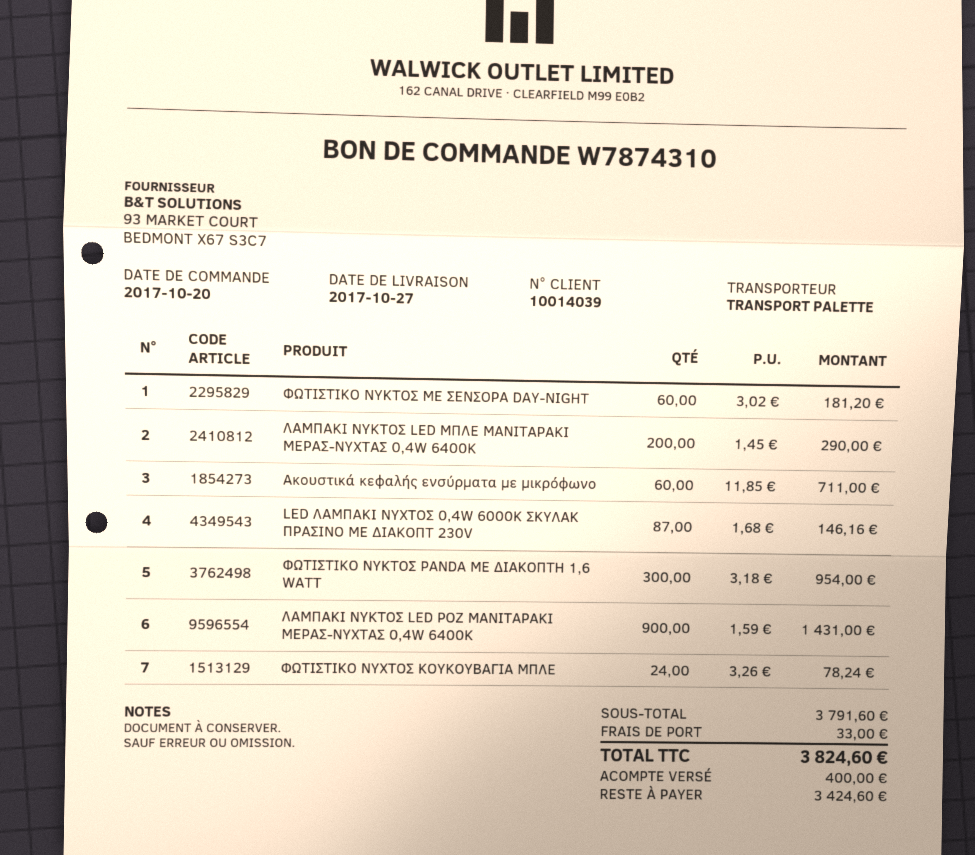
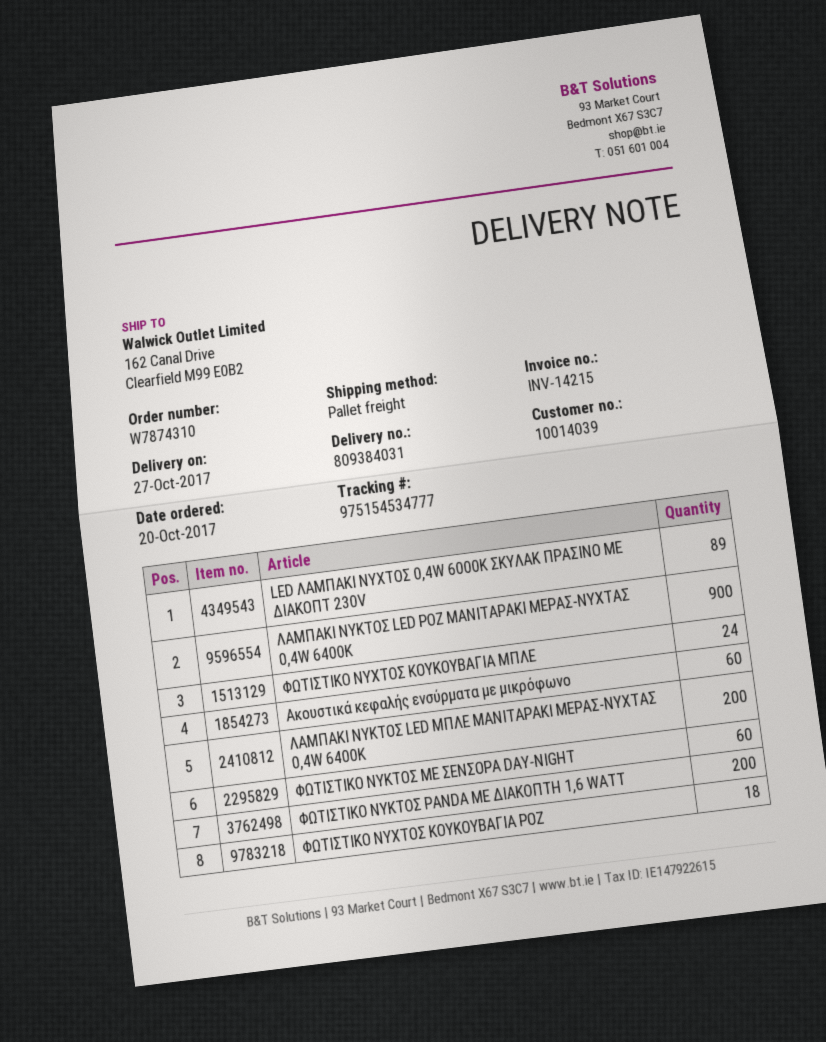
LED ΛΑΜΠΑΚΙ ΝΥΧΤΟΣ 0,4W 6000Κ ΣΚΥΛΑΚ ΠΡΑΣΙΝΟ ΜΕ ΔΙΑΚΟΠΤ 230V: 87 -> 89
ΦΩΤΙΣΤΙΚΟ ΝΥΚΤΟΣ PANDA ME ΔΙΑΚΟΠΤΗ 1,6 WATT: 300 -> 200
ΦΩΤΙΣΤΙΚΟ ΝΥΧΤΟΣ ΚΟΥΚΟΥΒΑΓΙΑ ΡΟΖ: none -> 18

